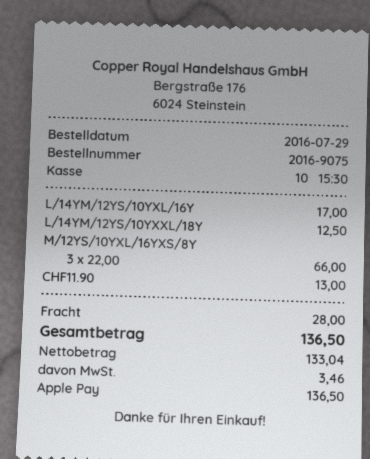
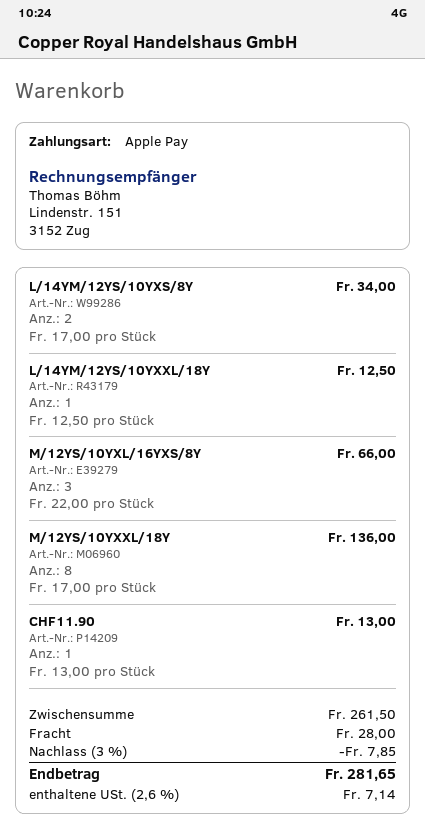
L/14YM/12YS/10YXL/16Y: 1 x 17.00 = 17.00 -> none
L/14YM/12YS/10YXS/8Y: none -> 2 x 17.00 = 34.00
M/12YS/10YXXL/18Y: none -> 8 x 17.00 = 136.00
discount: none -> 3% = 7.85
tax: 3.46 -> 7.14
total: 136.50 -> 281.65

